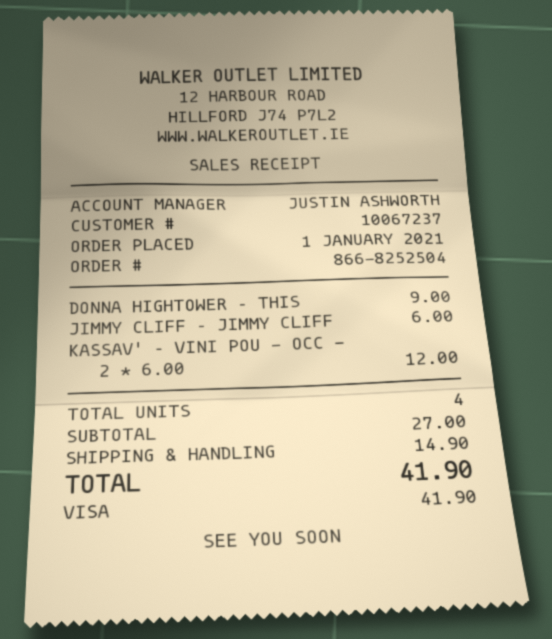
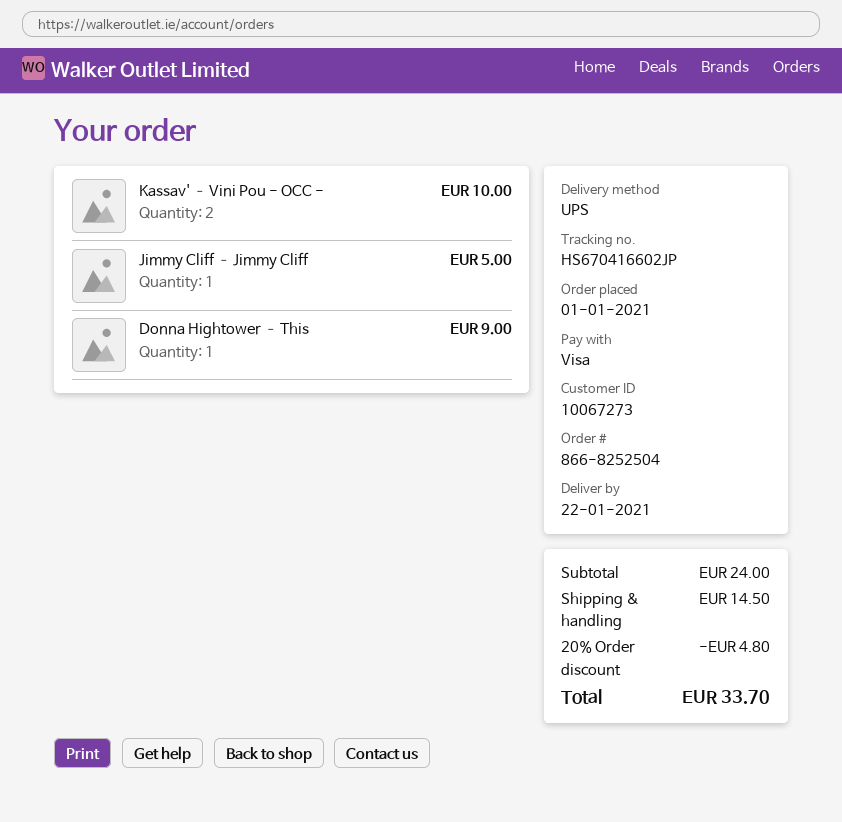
customer number: 10067237 -> 10067273
JIMMY CLIFF – JIMMY CLIFF: 1 for 6.00 -> 1 for 5.00
KASSAV' – VINI POU - OCC -: 2 for 12.00 -> 2 for 10.00
subtotal: 27.00 -> 24.00
discount: none -> 20% = 4.80
shipping: 14.90 -> 14.50
total: 41.90 -> 33.70

